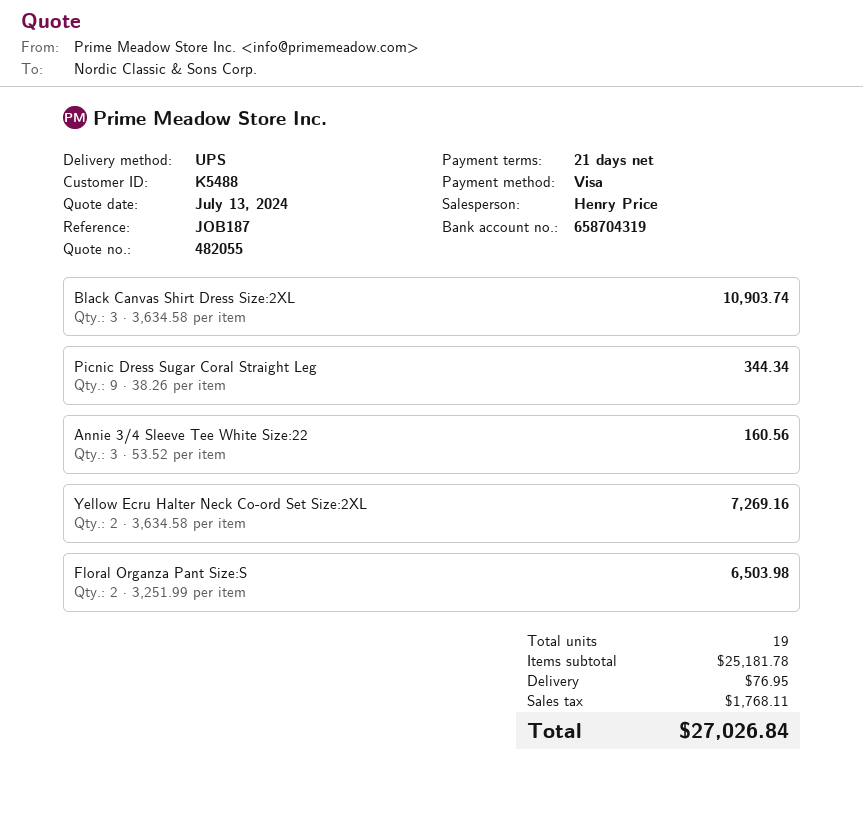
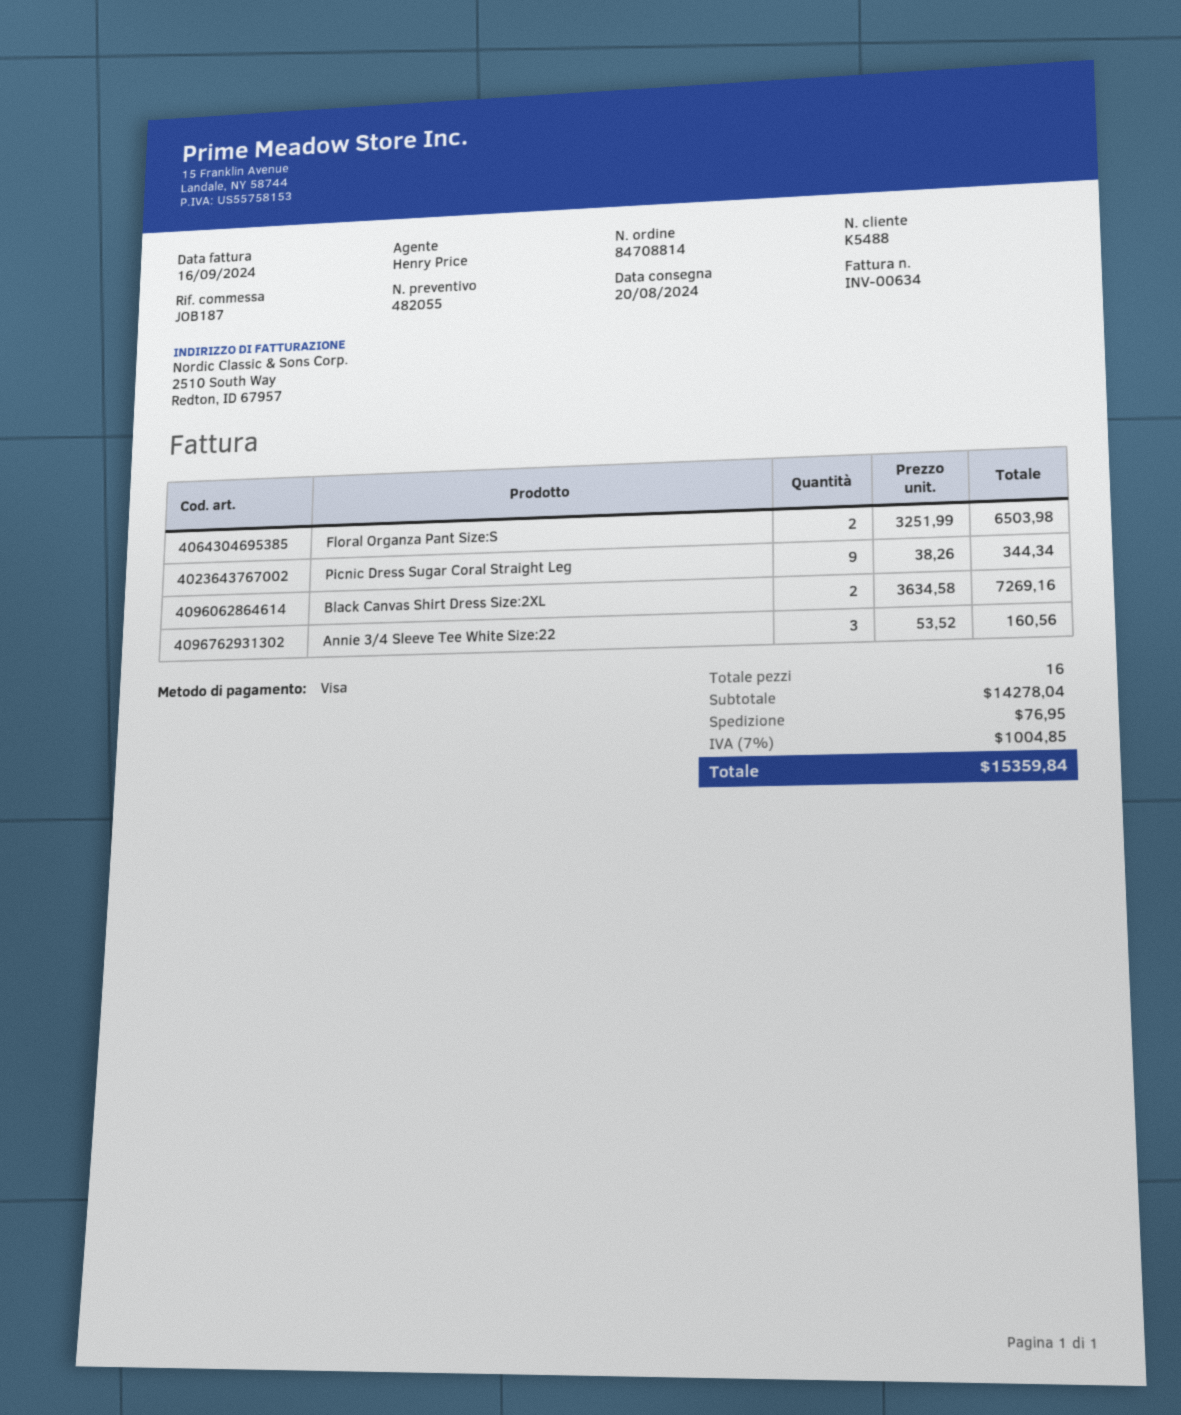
Black Canvas Shirt Dress Size:2XL: 3 x 3634.58 = 10903.74 -> 2 x 3634.58 = 7269.16
Yellow Ecru Halter Neck Co-ord Set Size:2XL: 2 x 3634.58 = 7269.16 -> none
total quantity: 19 -> 16
subtotal: 25181.78 -> 14278.04
tax: 1768.11 -> 1004.85
total: 27026.84 -> 15359.84

